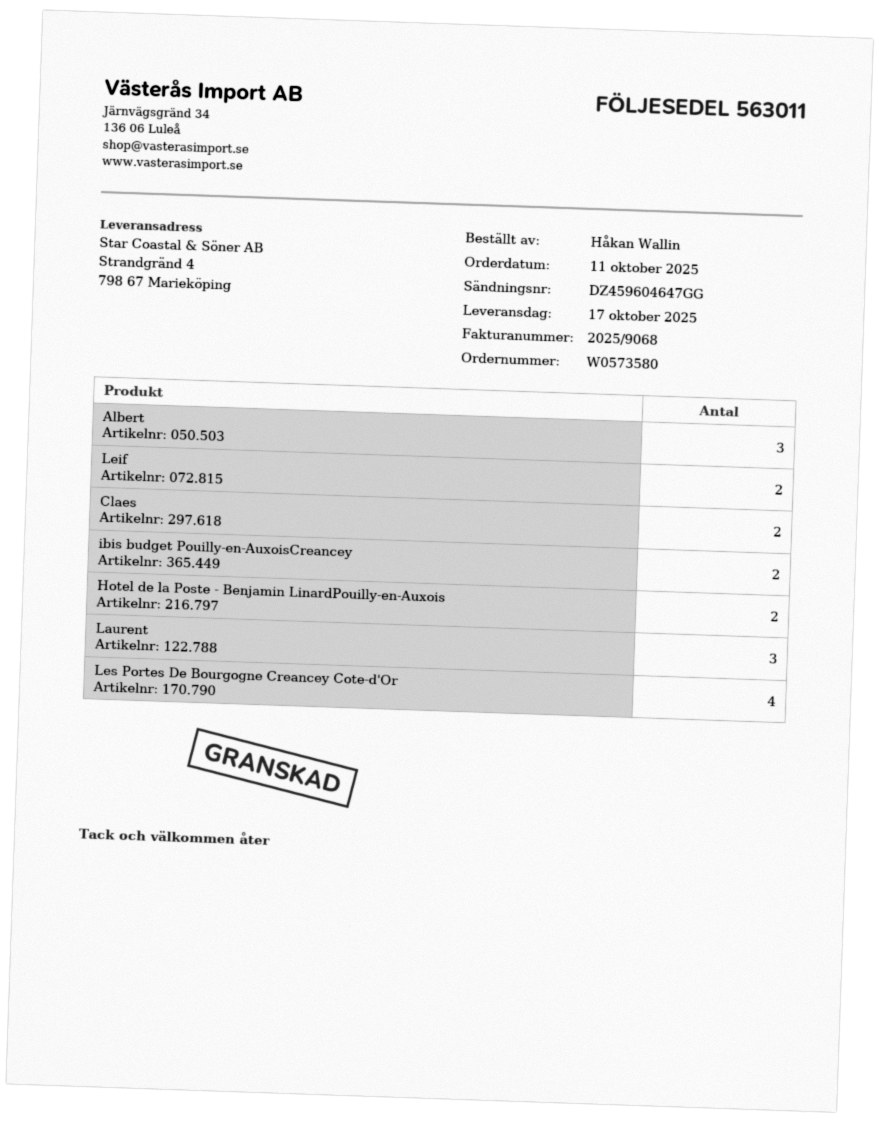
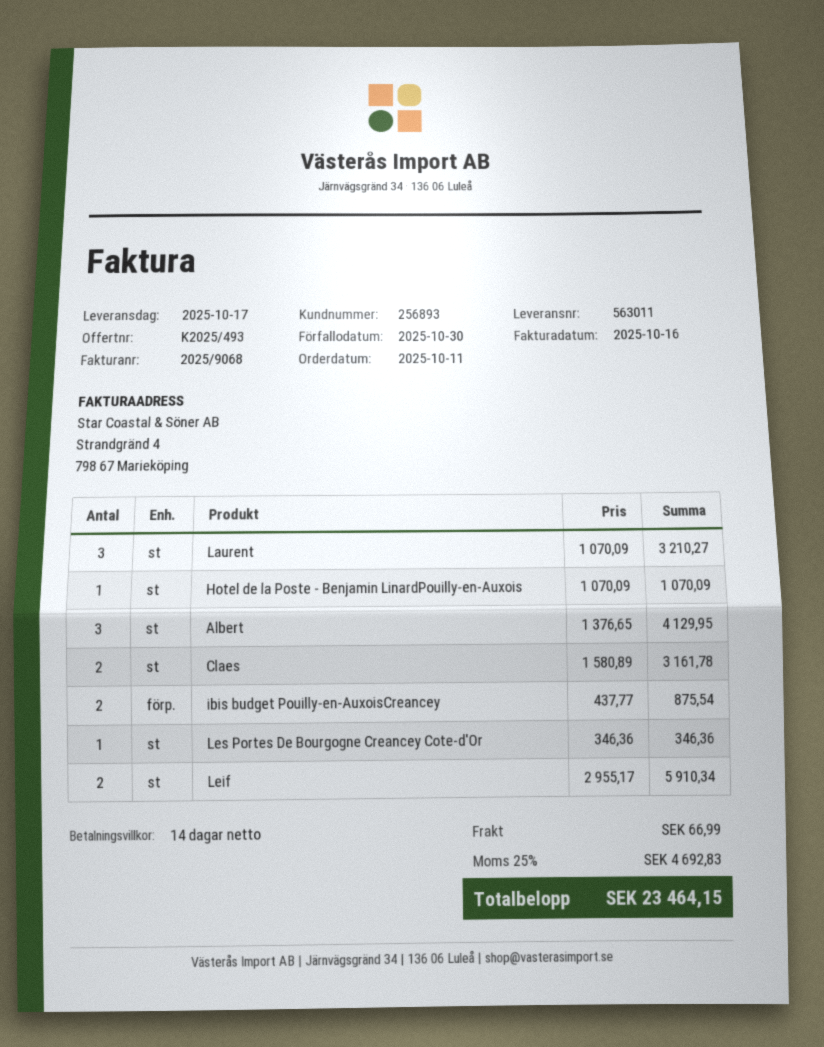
Hotel de la Poste - Benjamin LinardPouilly-en-Auxois: 2 -> 1
Les Portes De Bourgogne Creancey Cote-d'Or: 4 -> 1

